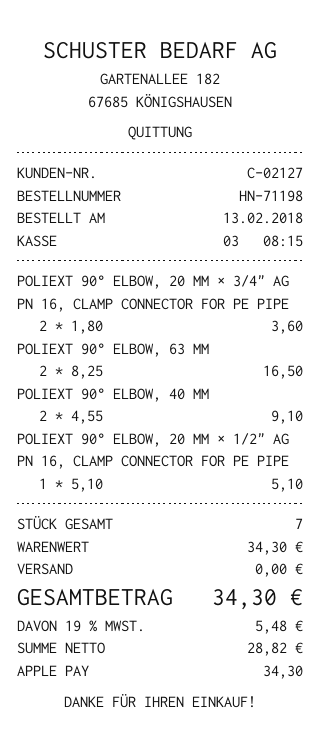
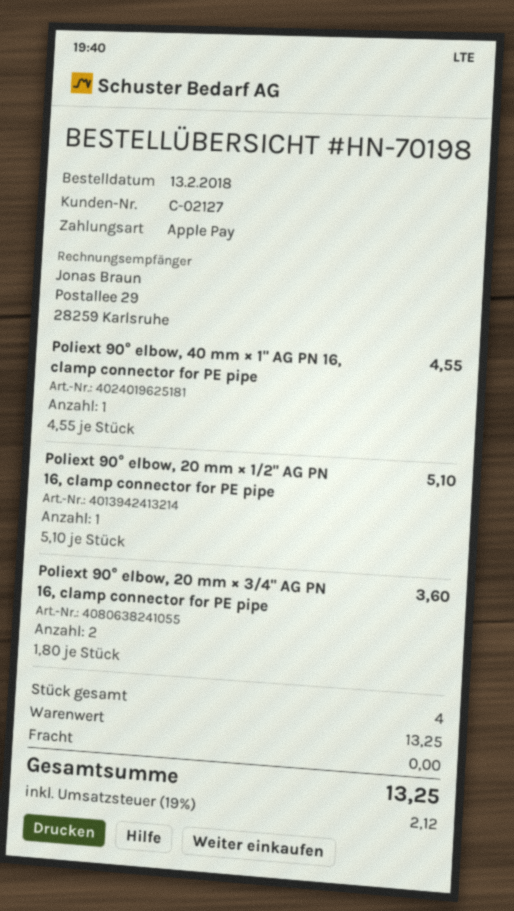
order number: HN-71198 -> HN-70198
POLIEXT 90° ELBOW, 63 MM: 2 x 8.25 = 16.50 -> none
POLIEXT 90° ELBOW, 40 MM: 2 x 4.55 = 9.10 -> 1 x 4.55 = 4.55
total quantity: 7 -> 4
subtotal: 34.30 -> 13.25
tax: 19% = 5.48 -> 19% = 2.12
total: 34.30 -> 13.25

